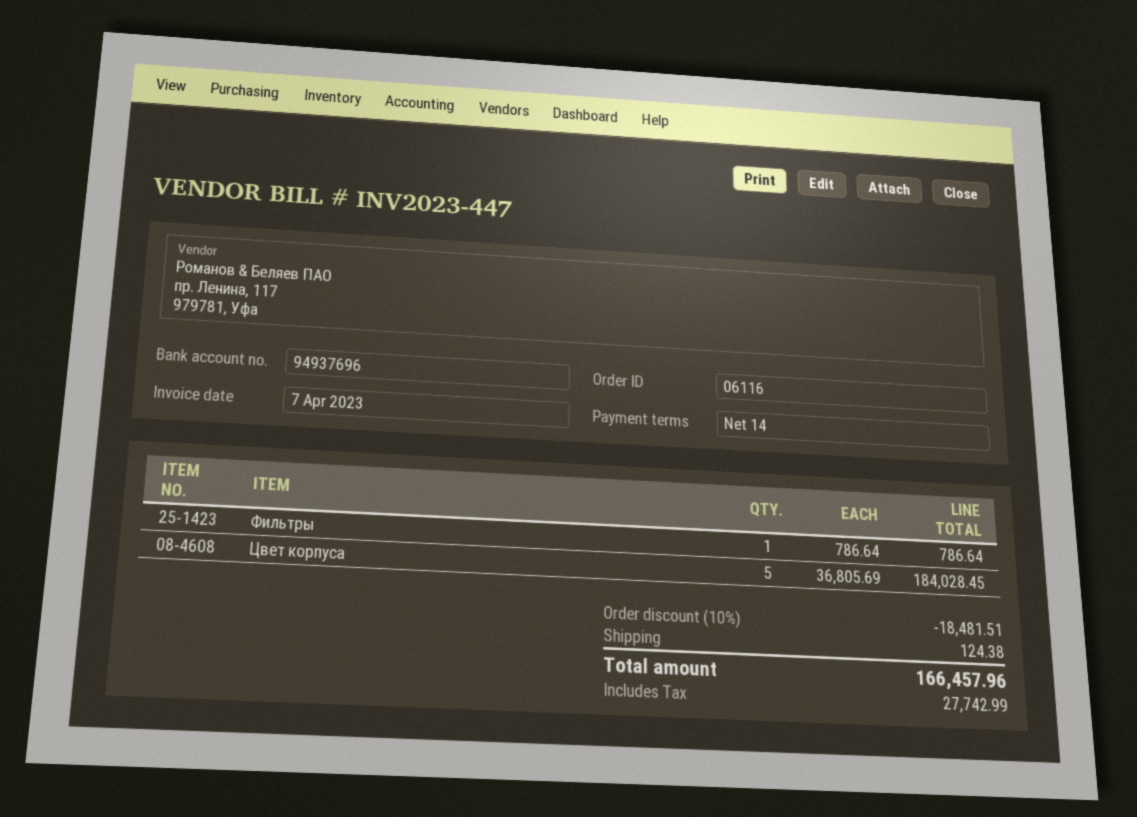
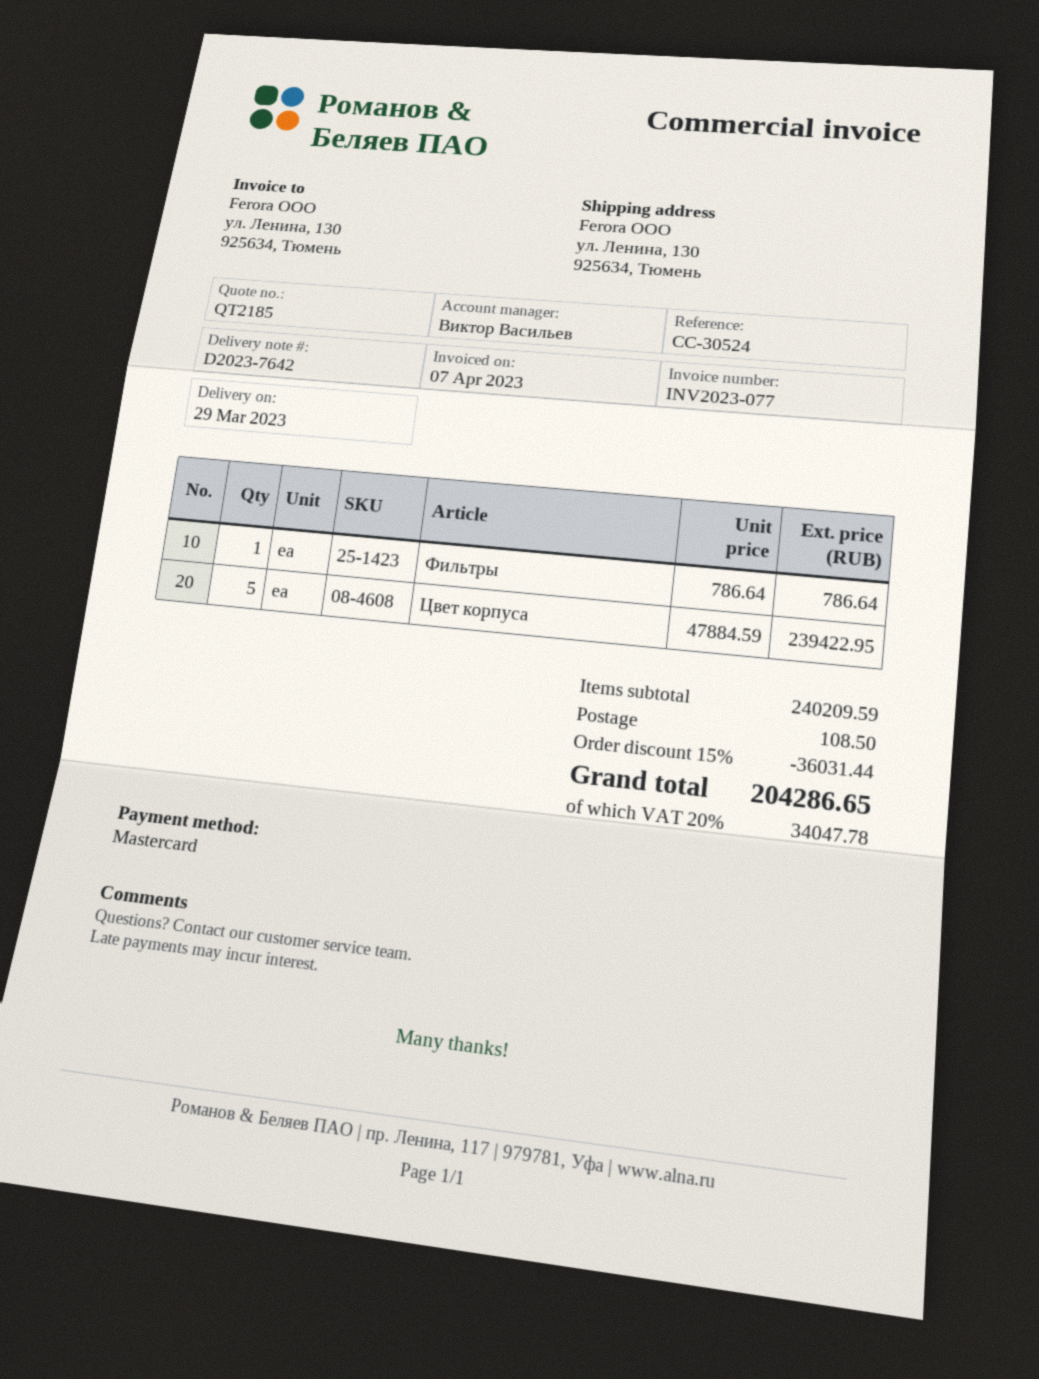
invoice number: INV2023-447 -> INV2023-077
Цвет корпуса: 5 x 36805.69 = 184028.45 -> 5 x 47884.59 = 239422.95
discount: 10% = 18481.51 -> 15% = 36031.44
shipping: 124.38 -> 108.50
tax: 27742.99 -> 34047.78
total: 166457.96 -> 204286.65

